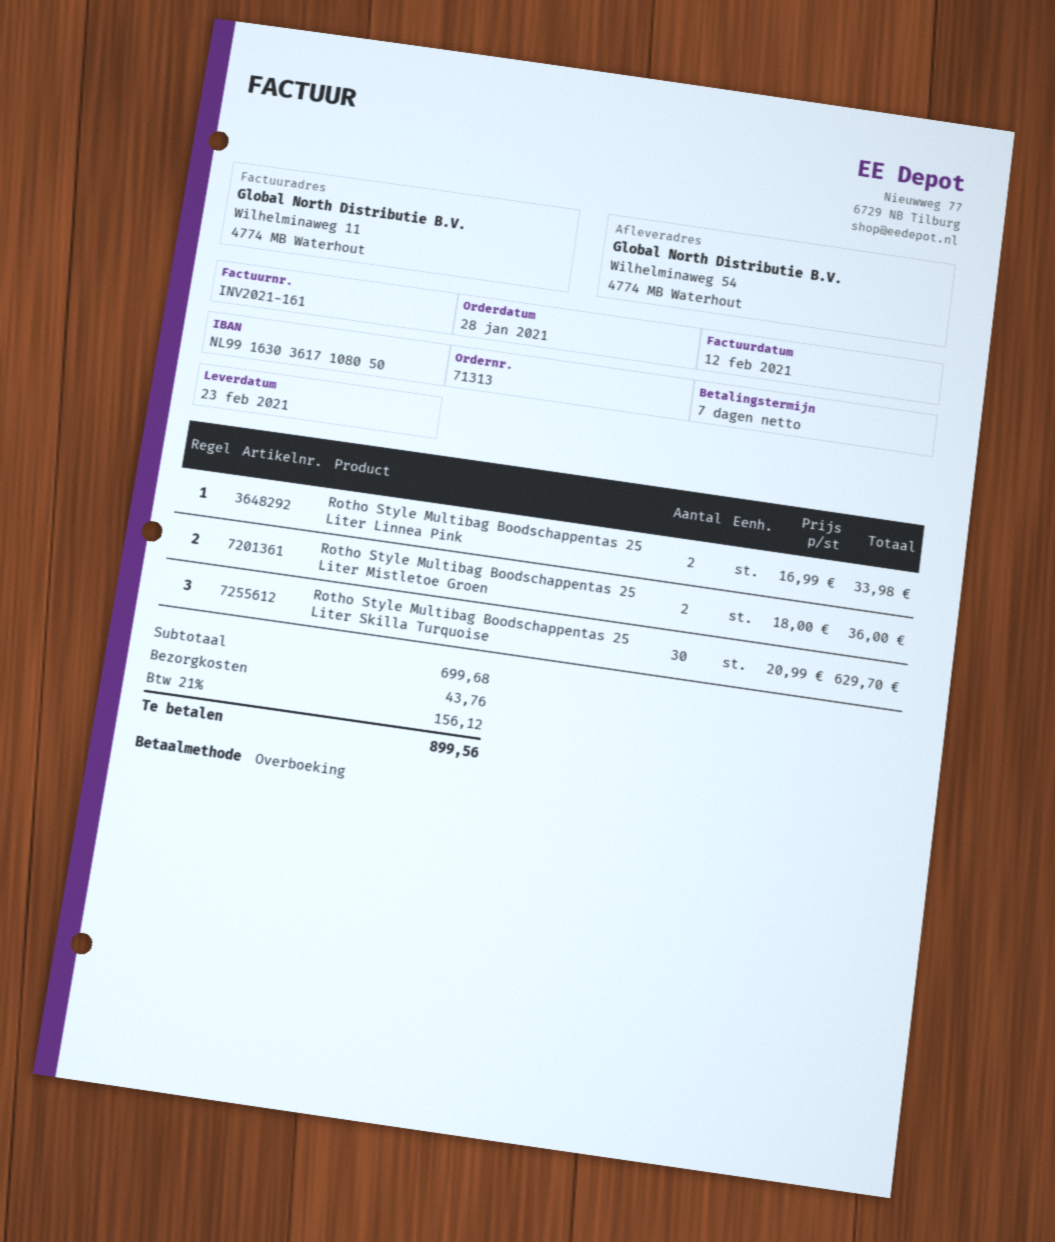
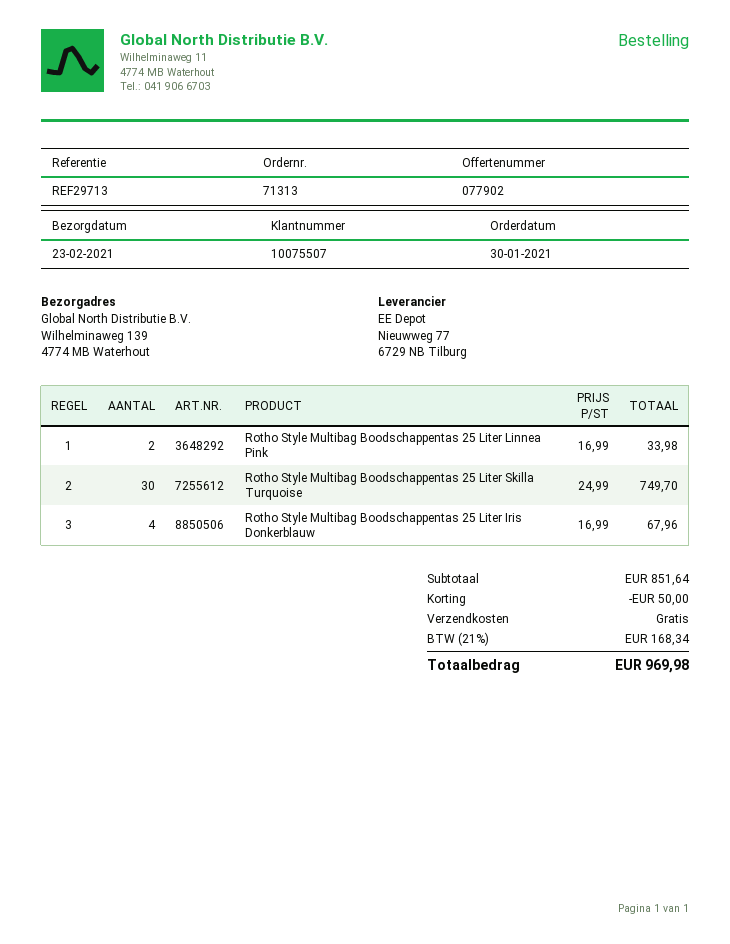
order date: 2021-01-28 -> 2021-01-30
ship to: Wilhelminaweg 54, 4774 MB Waterhout -> Wilhelminaweg 139, 4774 MB Waterhout
Rotho Style Multibag Boodschappentas 25 Liter Mistletoe Groen: 2 x 18.00 = 36.00 -> none
Rotho Style Multibag Boodschappentas 25 Liter Skilla Turquoise: 30 x 20.99 = 629.70 -> 30 x 24.99 = 749.70
Rotho Style Multibag Boodschappentas 25 Liter Iris Donkerblauw: none -> 4 x 16.99 = 67.96
subtotal: 699.68 -> 851.64
discount: none -> 50.00
shipping: 43.76 -> 0.00
tax: 21% = 156.12 -> 21% = 168.34
total: 899.56 -> 969.98

